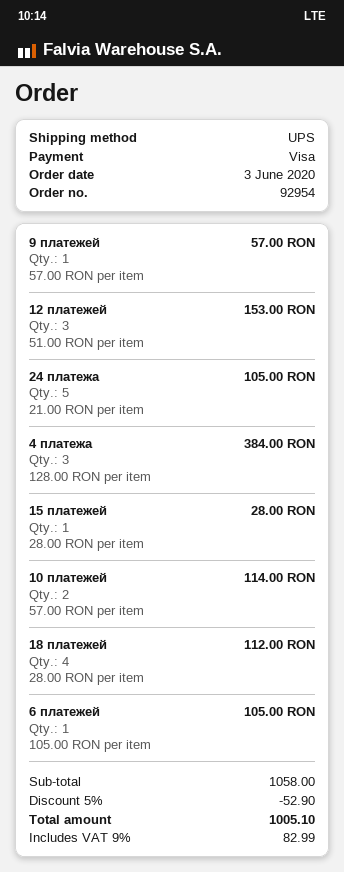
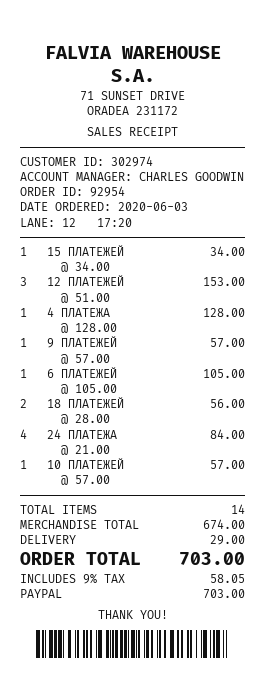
payment method: Visa -> PayPal
24 платежа: 5 x 21.00 = 105.00 -> 4 x 21.00 = 84.00
4 платежа: 3 x 128.00 = 384.00 -> 1 x 128.00 = 128.00
15 платежей: 1 x 28.00 = 28.00 -> 1 x 34.00 = 34.00
10 платежей: 2 x 57.00 = 114.00 -> 1 x 57.00 = 57.00
18 платежей: 4 x 28.00 = 112.00 -> 2 x 28.00 = 56.00
subtotal: 1058.00 -> 674.00
discount: 5% = 52.90 -> none
shipping: none -> 29.00
tax: 9% = 82.99 -> 9% = 58.05
total: 1005.10 -> 703.00

